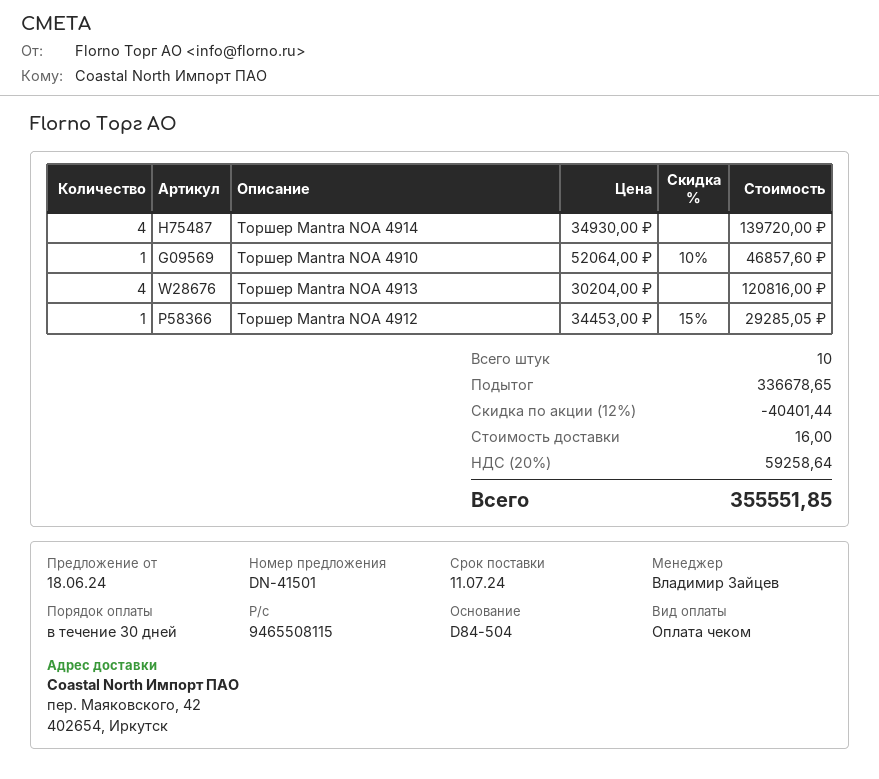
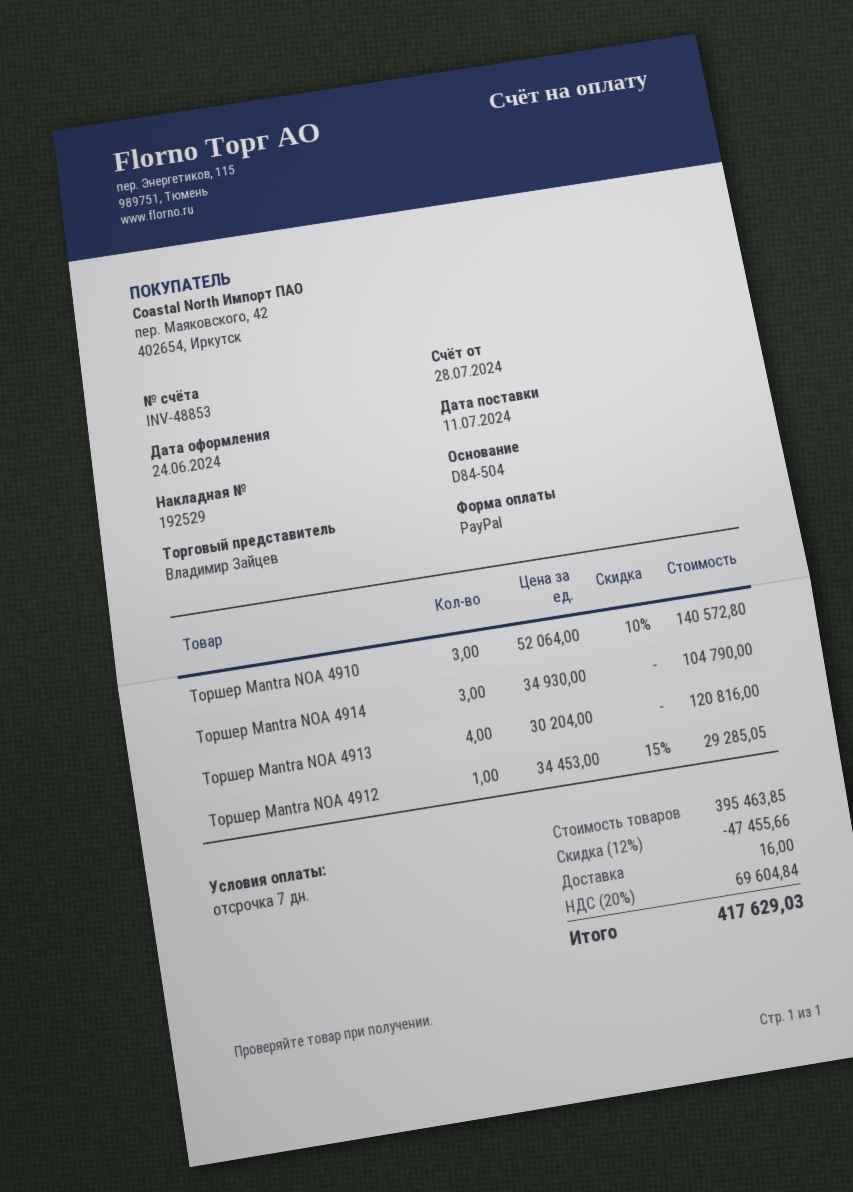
payment terms: 30 days -> 7 days
payment method: cheque -> PayPal
Торшер Mantra NOA 4914: 4 x 34930.00 = 139720.00 -> 3 x 34930.00 = 104790.00
Торшер Mantra NOA 4910: 1 x 52064.00 - 10% = 46857.60 -> 3 x 52064.00 - 10% = 140572.80
subtotal: 336678.65 -> 395463.85
discount: 12% = 40401.44 -> 12% = 47455.66
tax: 20% = 59258.64 -> 20% = 69604.84
total: 355551.85 -> 417629.03

